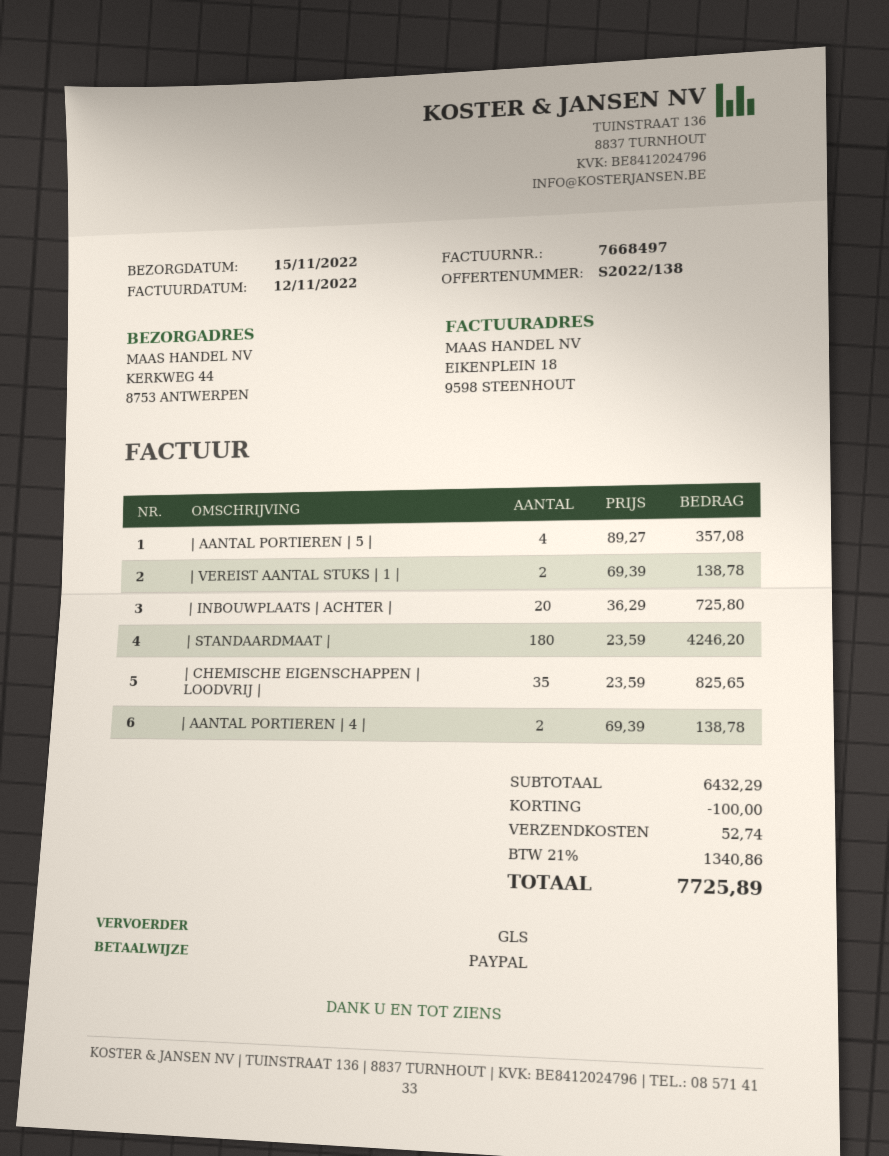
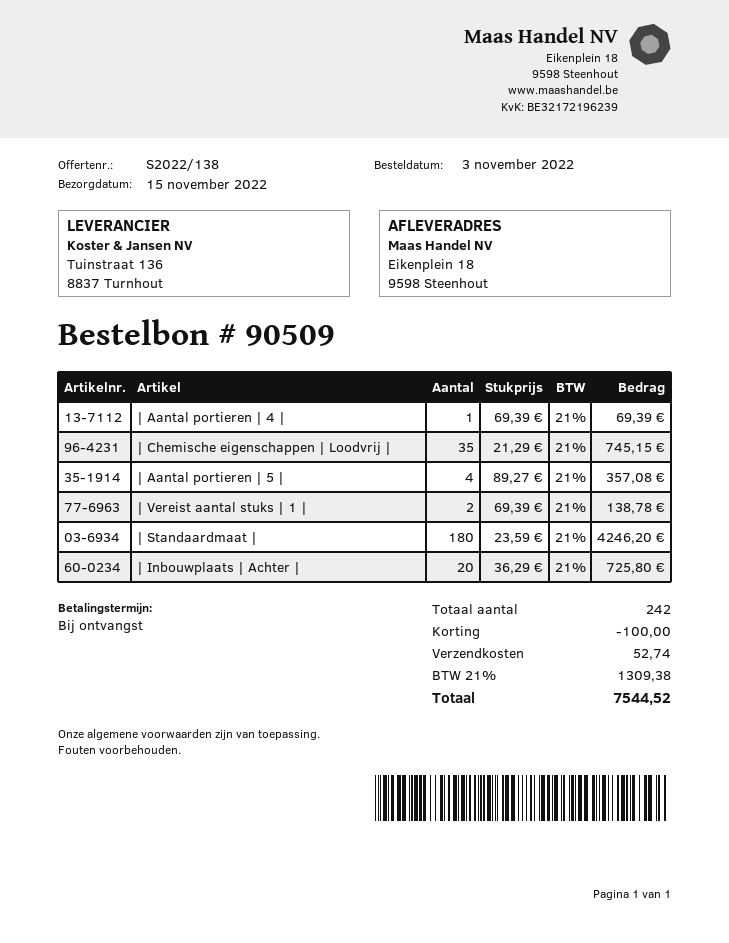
ship to: KERKWEG 44, 8753 ANTWERPEN -> Eikenplein 18, 9598 Steenhout
| CHEMISCHE EIGENSCHAPPEN | LOODVRIJ |: 35 x 23.59 = 825.65 -> 35 x 21.29 = 745.15
| AANTAL PORTIEREN | 4 |: 2 x 69.39 = 138.78 -> 1 x 69.39 = 69.39
tax: 21% = 1340.86 -> 21% = 1309.38
total: 7725.89 -> 7544.52

